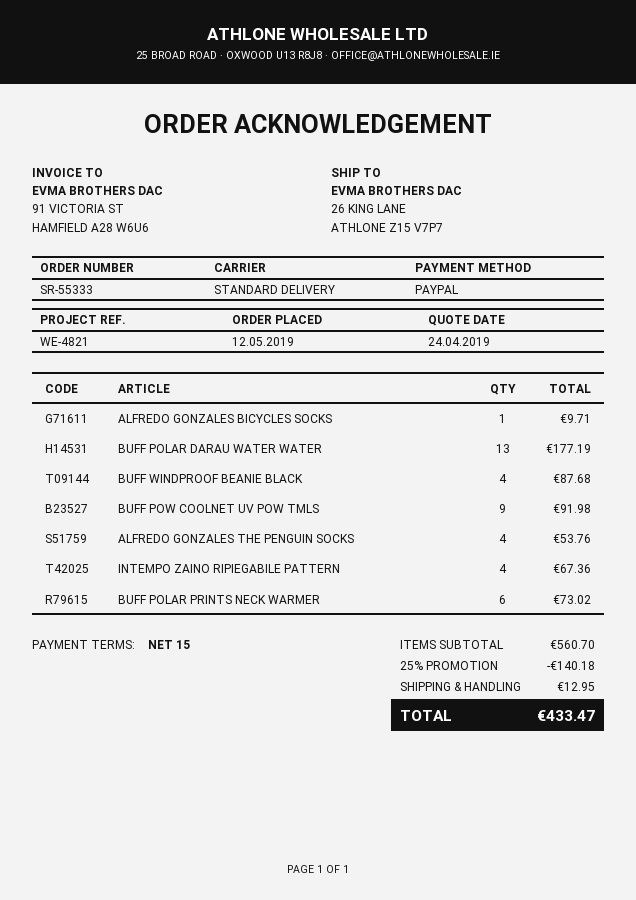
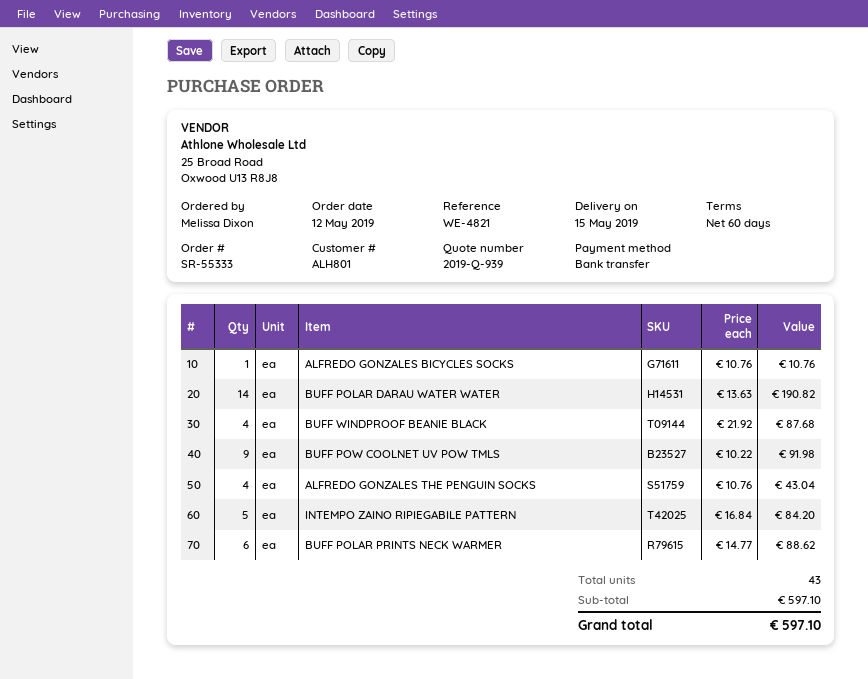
payment terms: 15 days -> 60 days
payment method: PayPal -> bank transfer
ALFREDO GONZALES BICYCLES SOCKS: 1 for 9.71 -> 1 for 10.76
BUFF POLAR DARAU WATER WATER: 13 for 177.19 -> 14 for 190.82
ALFREDO GONZALES THE PENGUIN SOCKS: 4 for 53.76 -> 4 for 43.04
INTEMPO ZAINO RIPIEGABILE PATTERN: 4 for 67.36 -> 5 for 84.20
BUFF POLAR PRINTS NECK WARMER: 6 for 73.02 -> 6 for 88.62
subtotal: 560.70 -> 597.10
discount: 25% = 140.18 -> none
shipping: 12.95 -> none
total: 433.47 -> 597.10

